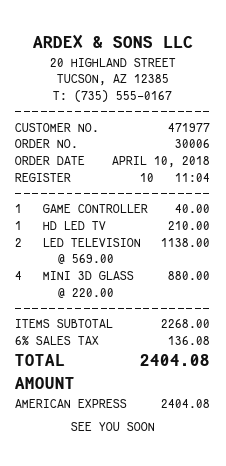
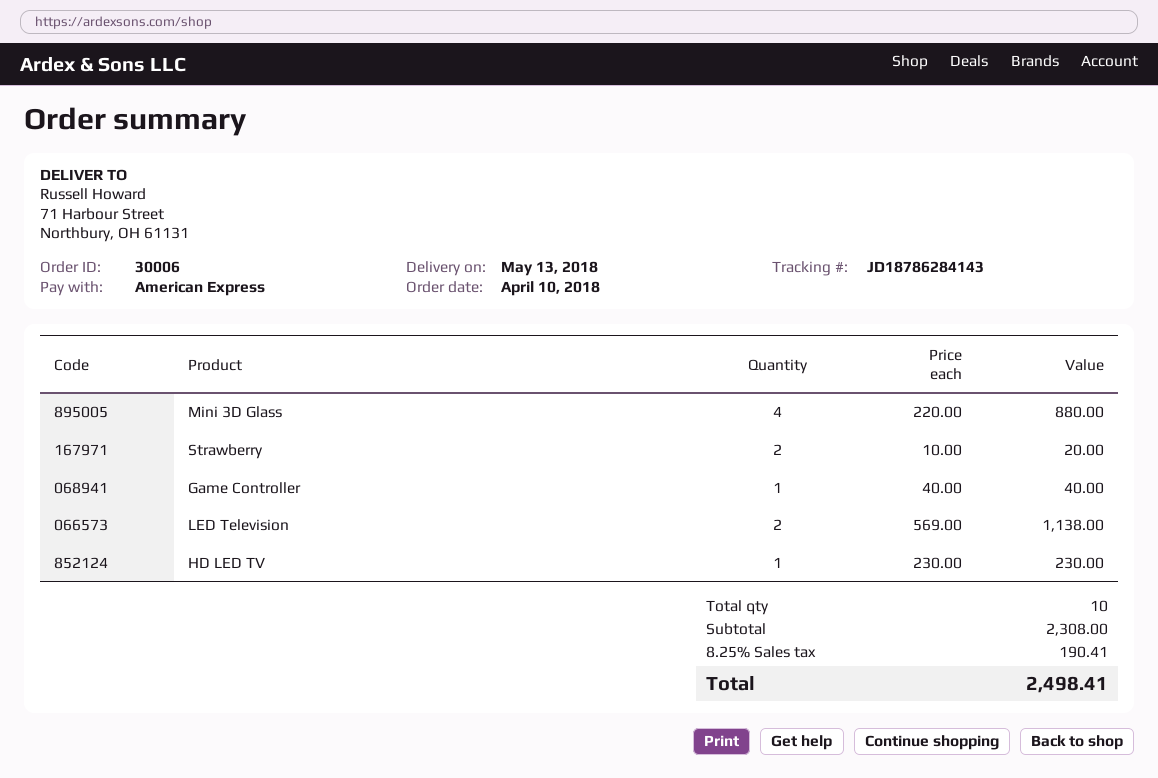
HD LED TV: 1 x 210.00 = 210.00 -> 1 x 230.00 = 230.00
Strawberry: none -> 2 x 10.00 = 20.00
subtotal: 2268.00 -> 2308.00
tax: 6% = 136.08 -> 8.25% = 190.41
total: 2404.08 -> 2498.41

